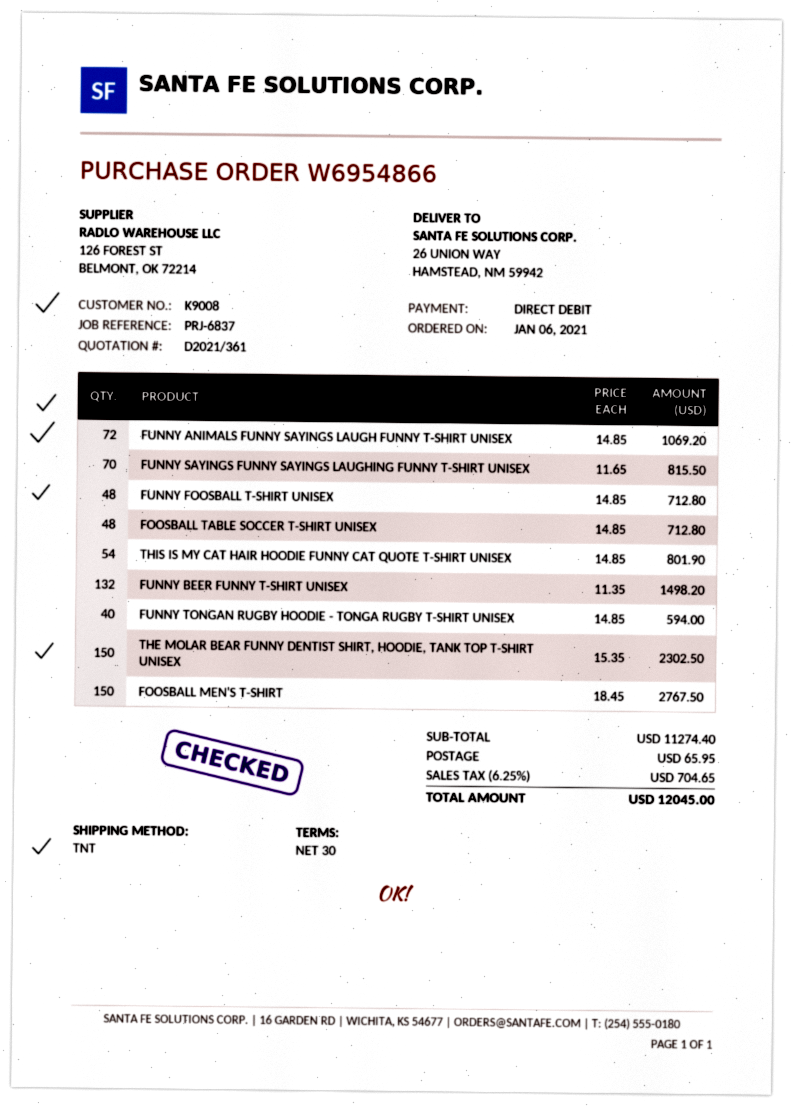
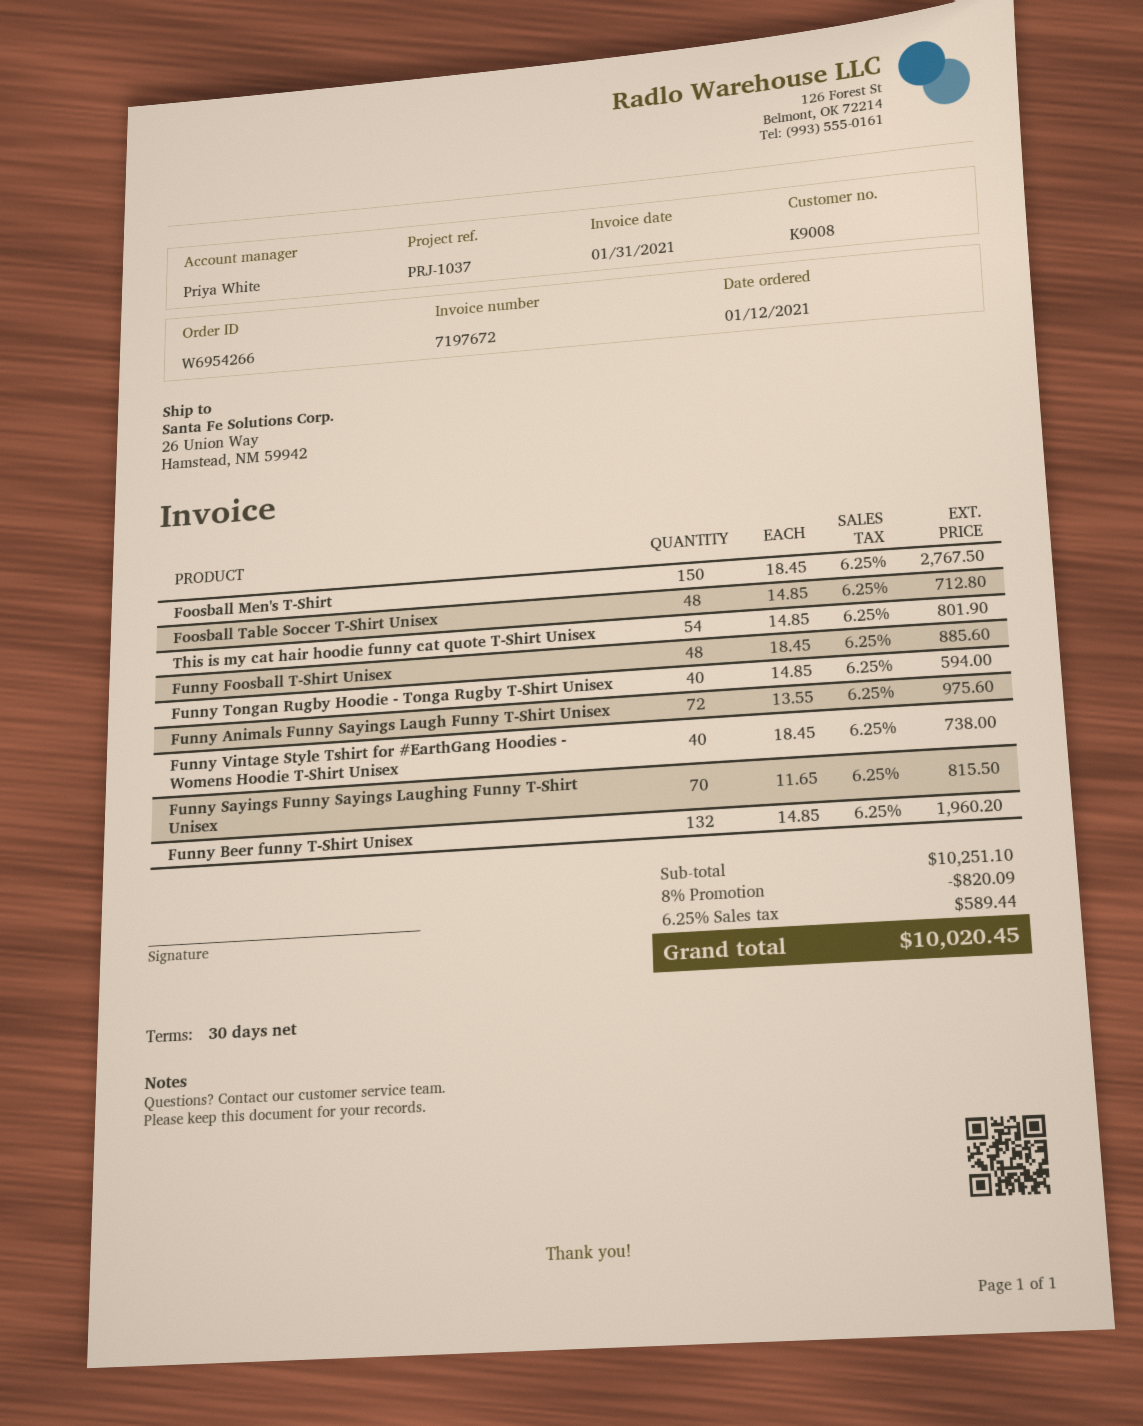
order number: W6954866 -> W6954266
order date: 2021-01-06 -> 2021-01-12
reference: PRJ-6837 -> PRJ-1037
FUNNY ANIMALS FUNNY SAYINGS LAUGH FUNNY T-SHIRT UNISEX: 72 x 14.85 = 1069.20 -> 72 x 13.55 = 975.60
FUNNY FOOSBALL T-SHIRT UNISEX: 48 x 14.85 = 712.80 -> 48 x 18.45 = 885.60
FUNNY BEER FUNNY T-SHIRT UNISEX: 132 x 11.35 = 1498.20 -> 132 x 14.85 = 1960.20
THE MOLAR BEAR FUNNY DENTIST SHIRT, HOODIE, TANK TOP T-SHIRT UNISEX: 150 x 15.35 = 2302.50 -> none
Funny Vintage Style Tshirt for #EarthGang Hoodies - Womens Hoodie T-Shirt Unisex: none -> 40 x 18.45 = 738.00
subtotal: 11274.40 -> 10251.10
discount: none -> 8% = 820.09
shipping: 65.95 -> none
tax: 6.25% = 704.65 -> 6.25% = 589.44
total: 12045.00 -> 10020.45

